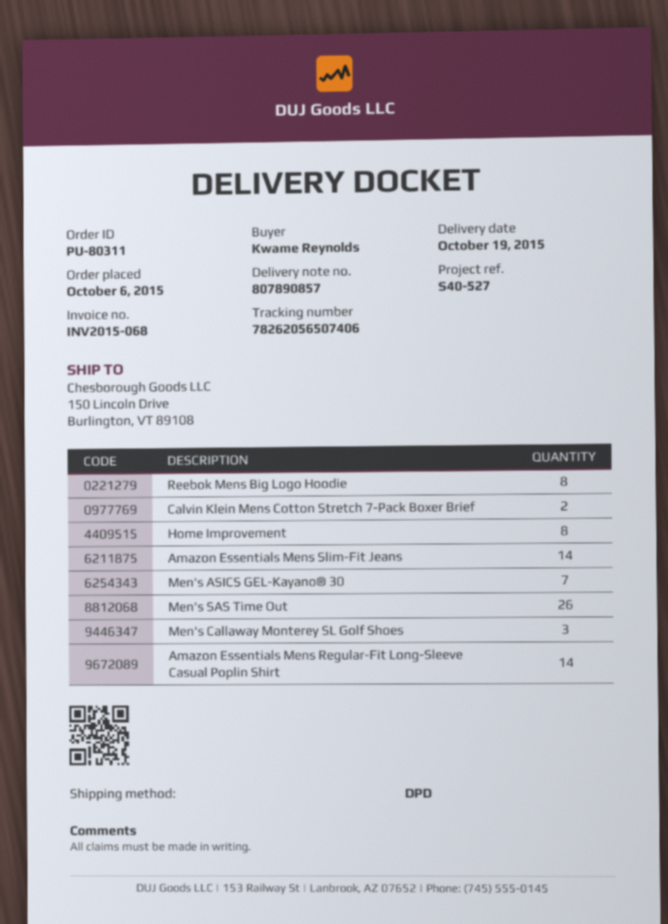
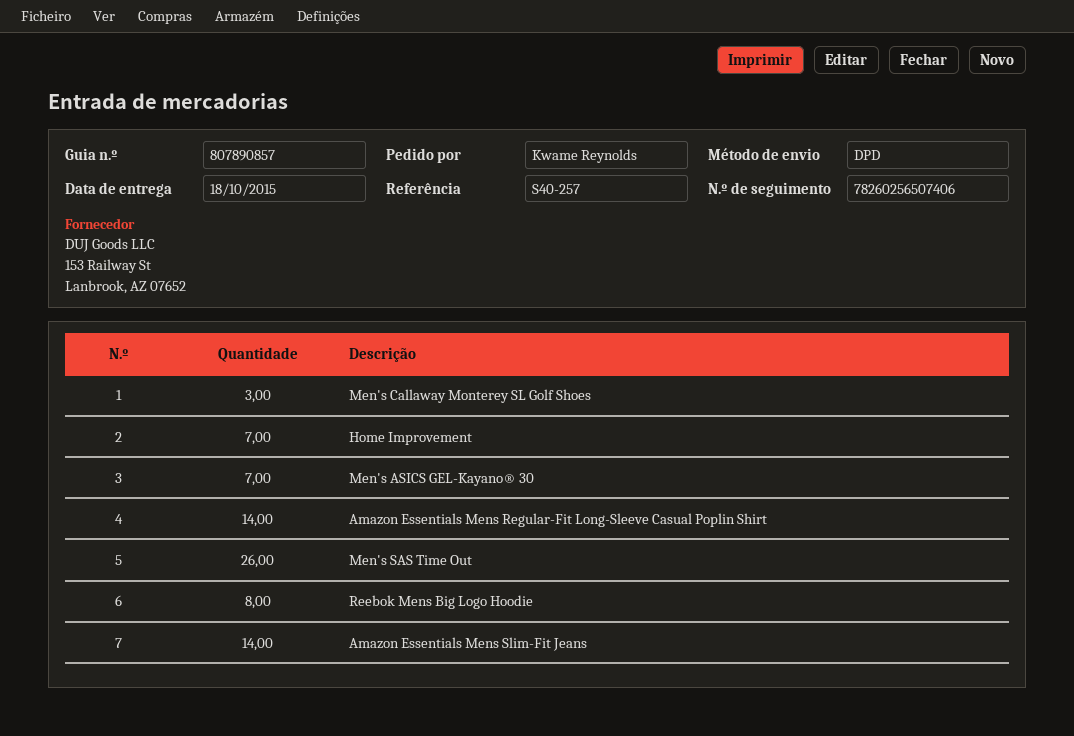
delivery date: 2015-10-19 -> 2015-10-18
reference: S40-527 -> S40-257
tracking number: 78262056507406 -> 78260256507406
Calvin Klein Mens Cotton Stretch 7-Pack Boxer Brief: 2 -> none
Home Improvement: 8 -> 7

